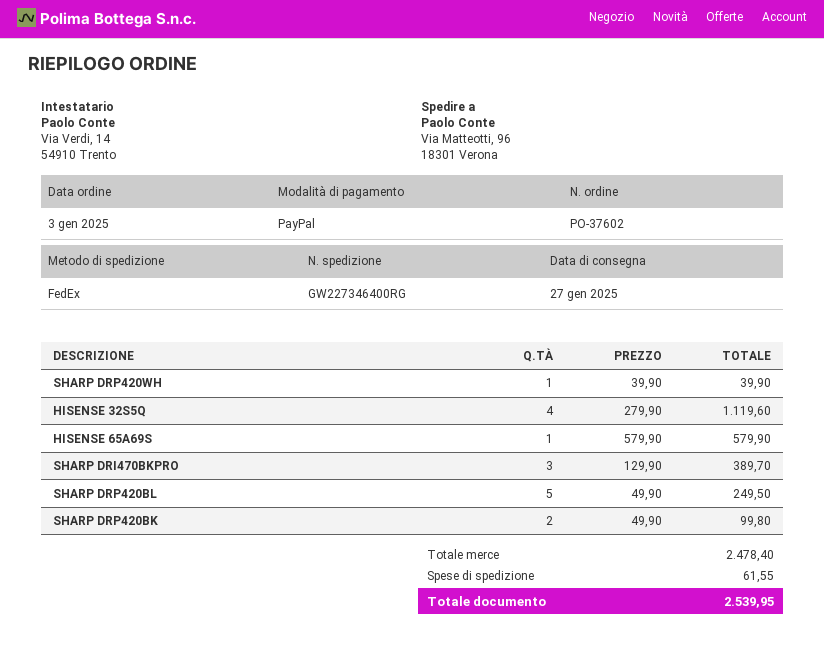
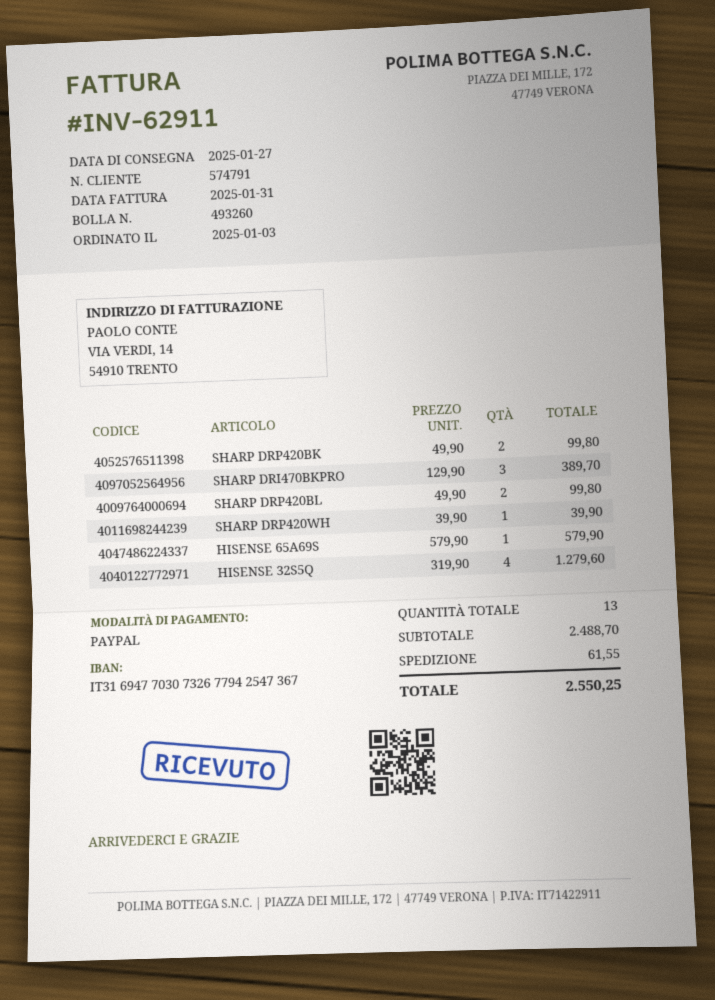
HISENSE 32S5Q: 4 x 279.90 = 1119.60 -> 4 x 319.90 = 1279.60
SHARP DRP420BL: 5 x 49.90 = 249.50 -> 2 x 49.90 = 99.80
subtotal: 2478.40 -> 2488.70
total: 2539.95 -> 2550.25

